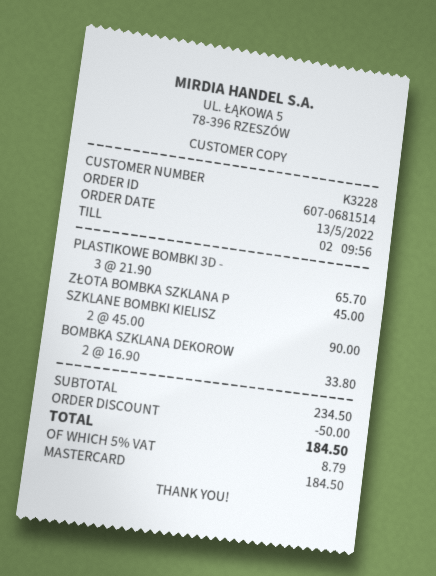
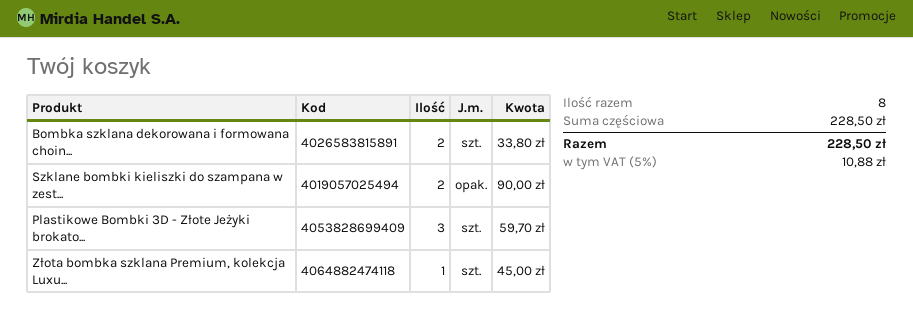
PLASTIKOWE BOMBKI 3D -: 3 for 65.70 -> 3 for 59.70
subtotal: 234.50 -> 228.50
discount: 50.00 -> none
tax: 5% = 8.79 -> 5% = 10.88
total: 184.50 -> 228.50

